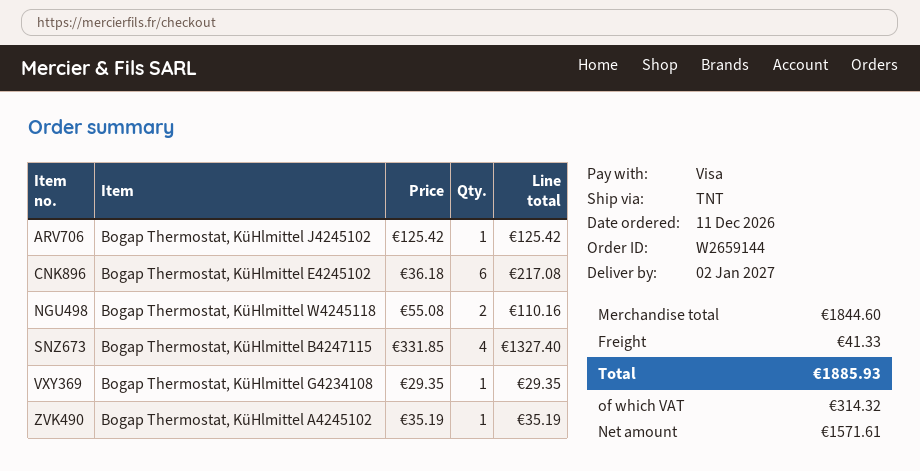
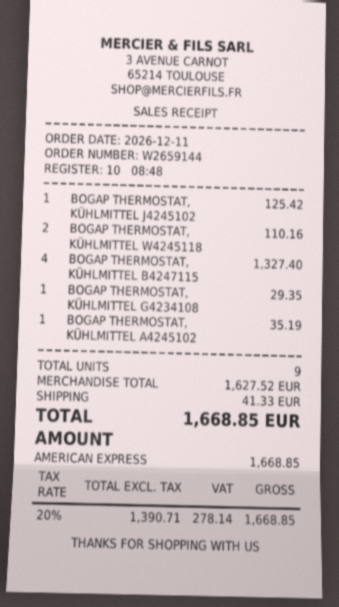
payment method: Visa -> American Express
Bogap Thermostat, KüHlmittel E4245102: 6 for 217.08 -> none
subtotal: 1844.60 -> 1627.52
net: 1571.61 -> 1390.71
tax: 314.32 -> 278.14
total: 1885.93 -> 1668.85

